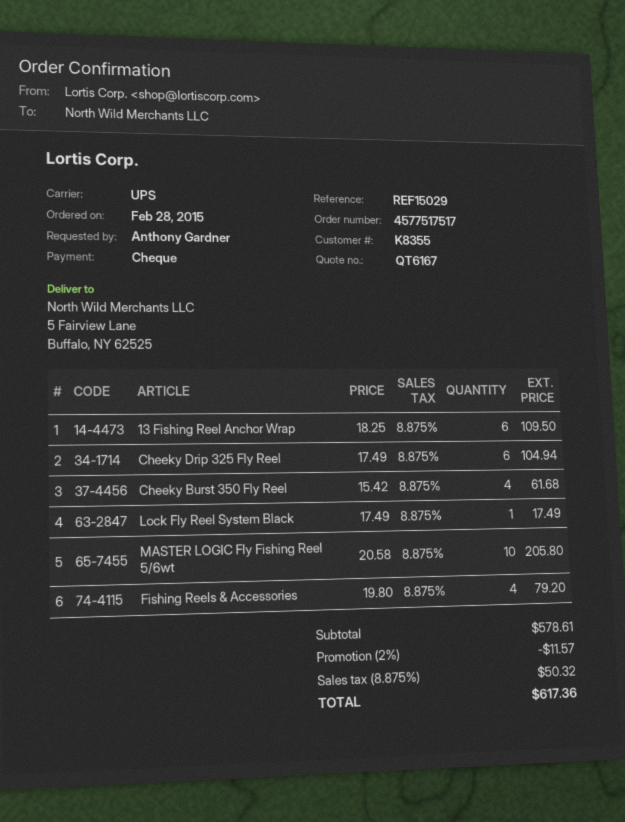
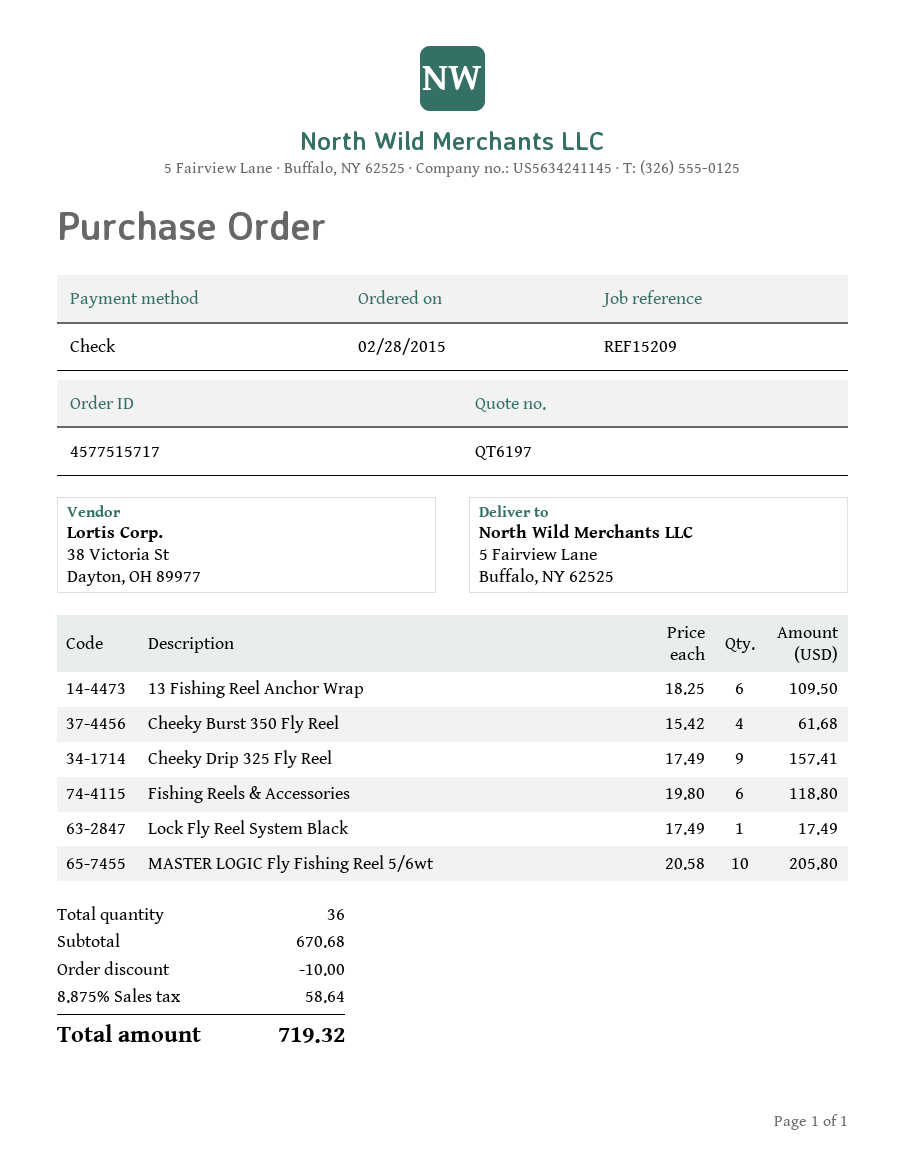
quote number: QT6167 -> QT6197
order number: 4577517517 -> 4577515717
reference: REF15029 -> REF15209
Cheeky Drip 325 Fly Reel: 6 x 17.49 = 104.94 -> 9 x 17.49 = 157.41
Fishing Reels & Accessories: 4 x 19.80 = 79.20 -> 6 x 19.80 = 118.80
subtotal: 578.61 -> 670.68
discount: 11.57 -> 10.00
tax: 8.875% = 50.32 -> 8.875% = 58.64
total: 617.36 -> 719.32

